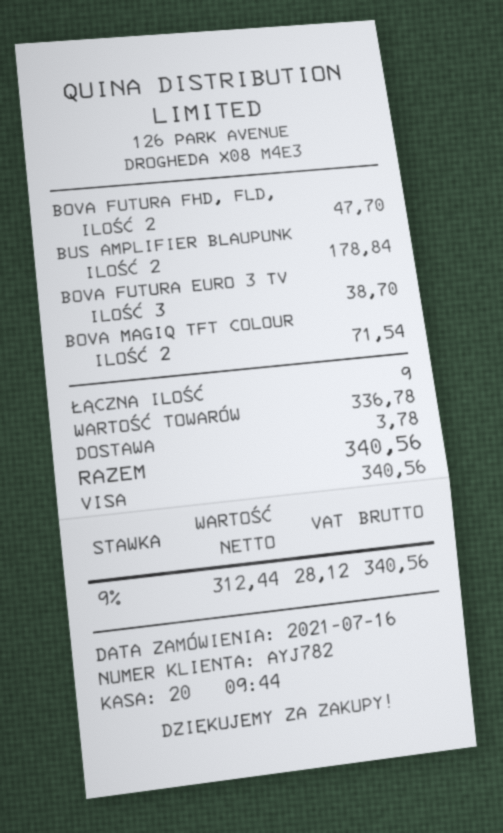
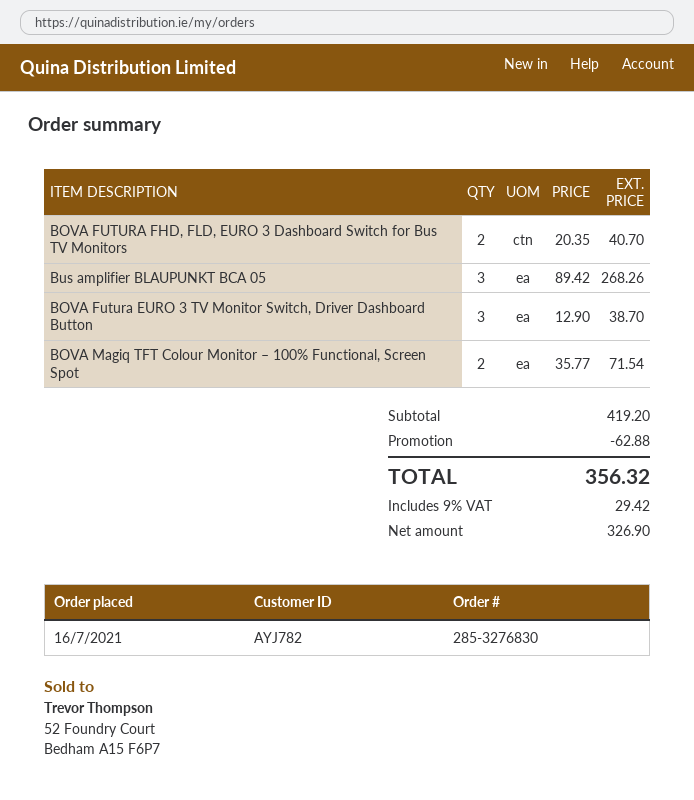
BOVA FUTURA FHD, FLD,: 2 for 47.70 -> 2 for 40.70
BUS AMPLIFIER BLAUPUNK: 2 for 178.84 -> 3 for 268.26
subtotal: 336.78 -> 419.20
discount: none -> 62.88
shipping: 3.78 -> none
net: 312.44 -> 326.90
tax: 9% = 28.12 -> 9% = 29.42
total: 340.56 -> 356.32

